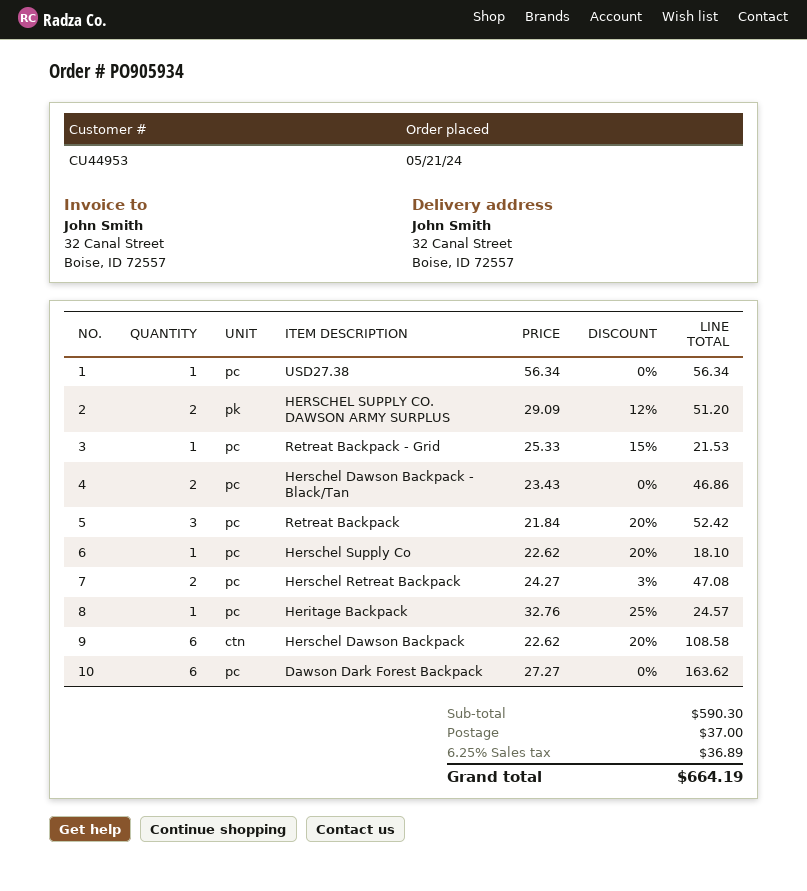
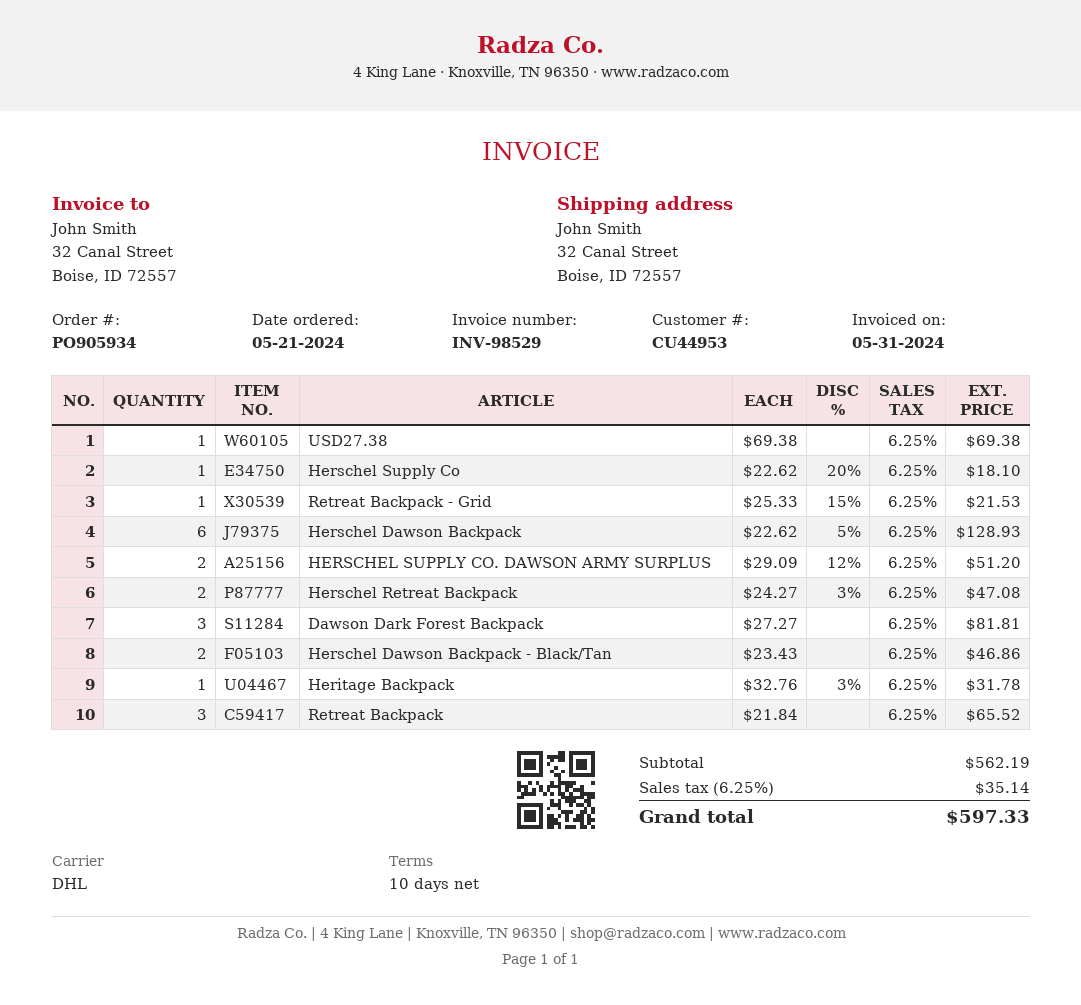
USD27.38: 1 x 56.34 = 56.34 -> 1 x 69.38 = 69.38
Retreat Backpack: 3 x 21.84 - 20% = 52.42 -> 3 x 21.84 = 65.52
Heritage Backpack: 1 x 32.76 - 25% = 24.57 -> 1 x 32.76 - 3% = 31.78
Herschel Dawson Backpack: 6 x 22.62 - 20% = 108.58 -> 6 x 22.62 - 5% = 128.93
Dawson Dark Forest Backpack: 6 x 27.27 = 163.62 -> 3 x 27.27 = 81.81
subtotal: 590.30 -> 562.19
shipping: 37.00 -> none
tax: 6.25% = 36.89 -> 6.25% = 35.14
total: 664.19 -> 597.33

